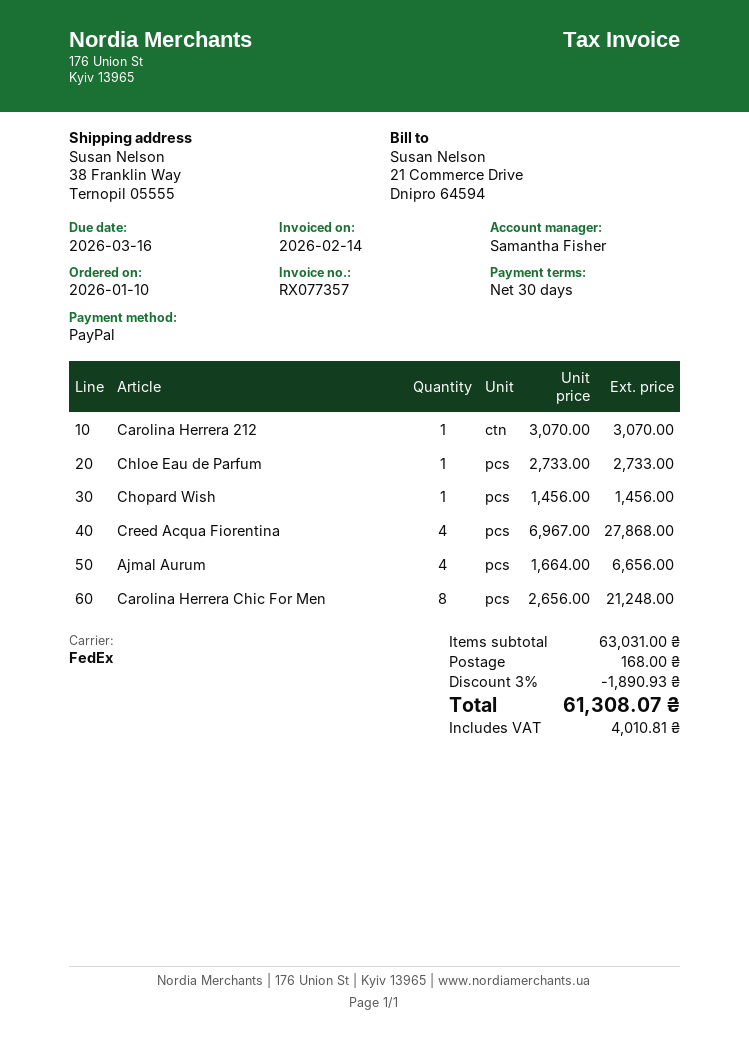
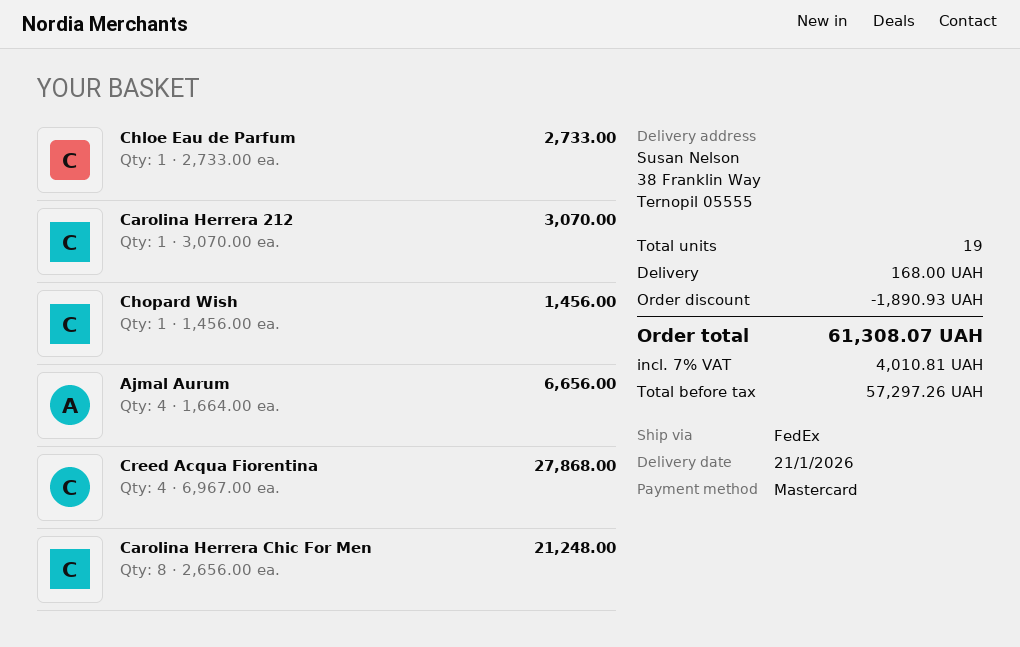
payment method: PayPal -> Mastercard

